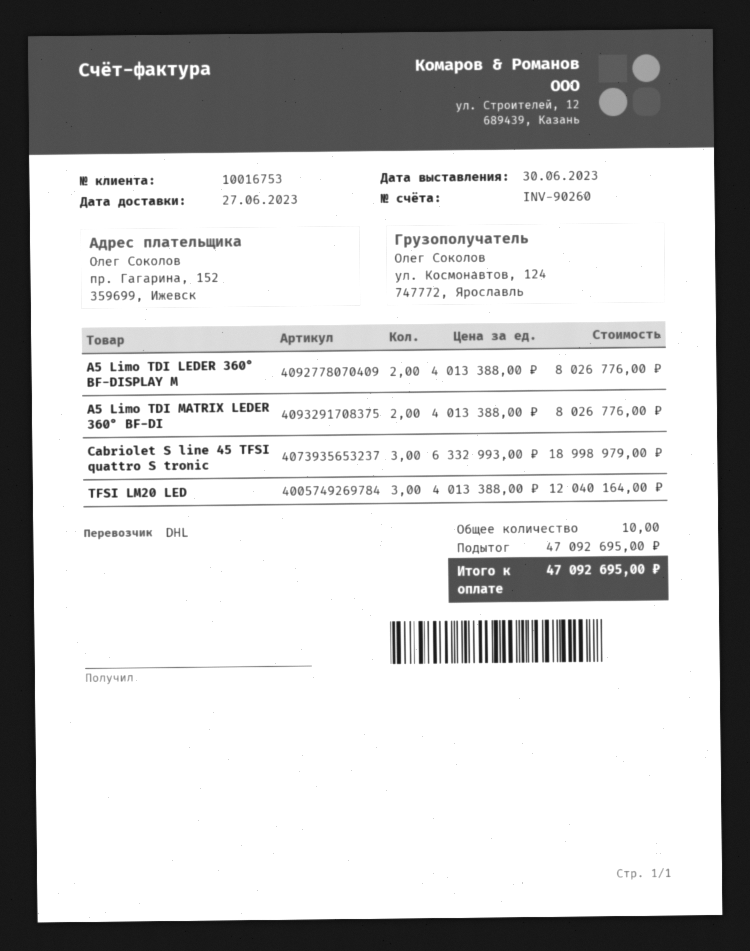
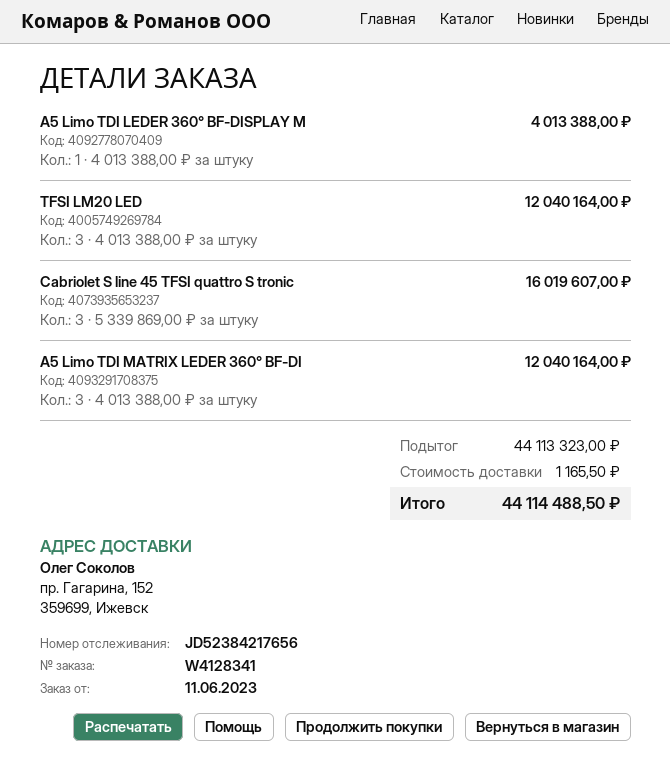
ship to: ул. Космонавтов, 124, 747772, Ярославль -> пр. Гагарина, 152, 359699, Ижевск
A5 Limo TDI LEDER 360° BF-DISPLAY M: 2 x 4013388.00 = 8026776.00 -> 1 x 4013388.00 = 4013388.00
A5 Limo TDI MATRIX LEDER 360° BF-DI: 2 x 4013388.00 = 8026776.00 -> 3 x 4013388.00 = 12040164.00
Cabriolet S line 45 TFSI quattro S tronic: 3 x 6332993.00 = 18998979.00 -> 3 x 5339869.00 = 16019607.00
subtotal: 47092695.00 -> 44113323.00
shipping: none -> 1165.50
total: 47092695.00 -> 44114488.50

